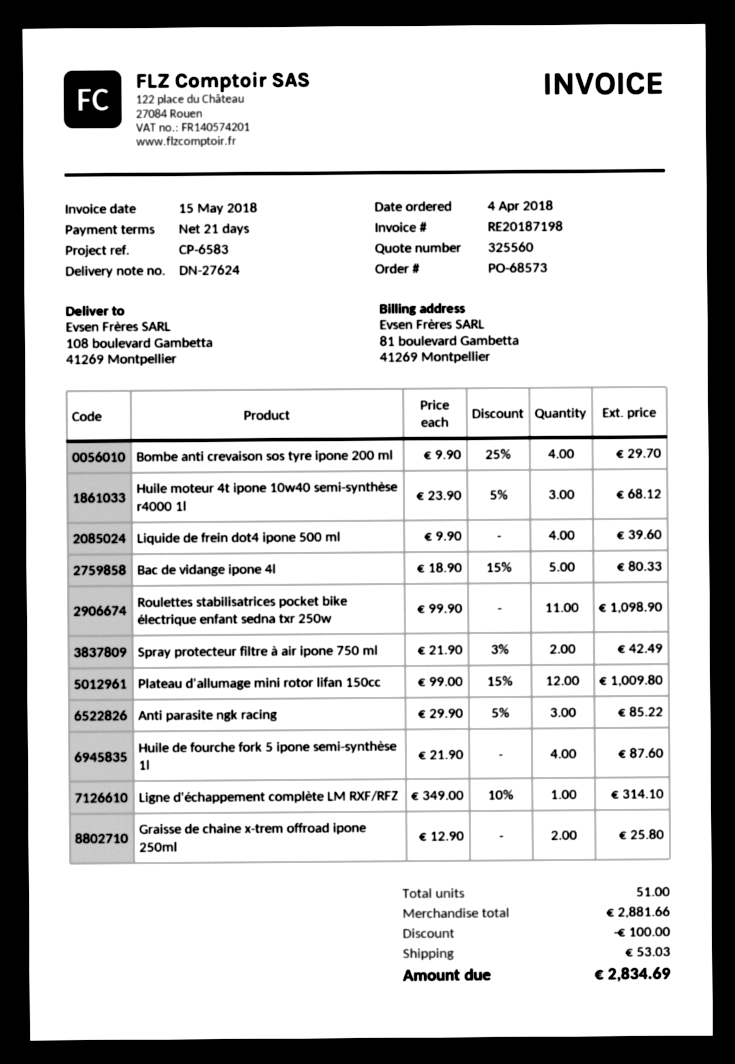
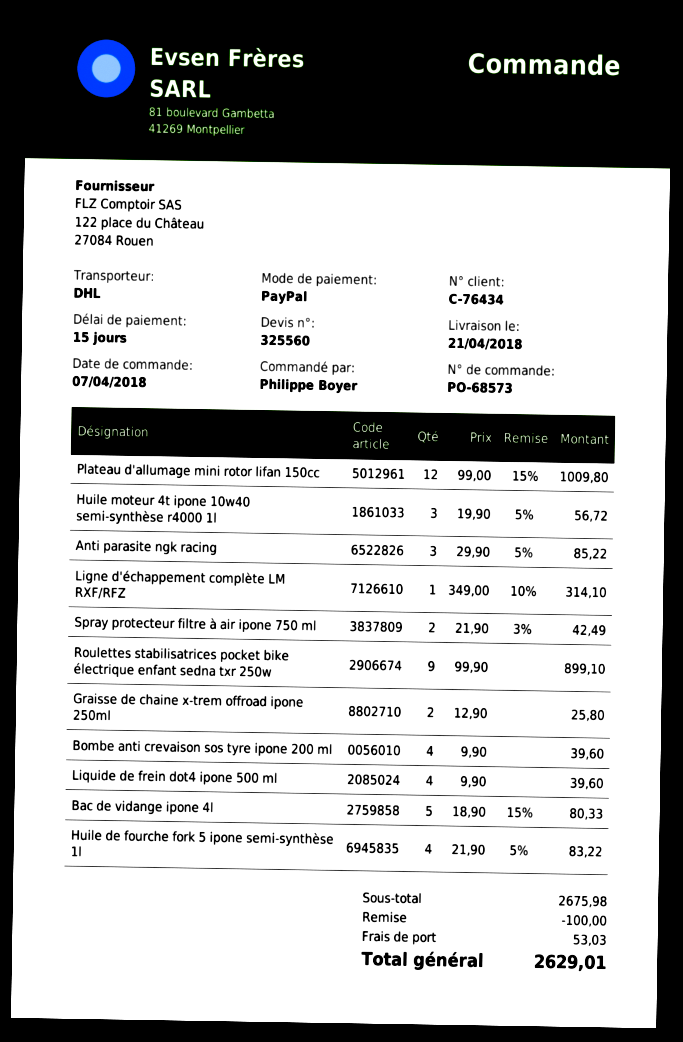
order date: 2018-04-04 -> 2018-04-07
payment terms: 21 days -> 15 days
Bombe anti crevaison sos tyre ipone 200 ml: 4 x 9.90 - 25% = 29.70 -> 4 x 9.90 = 39.60
Huile moteur 4t ipone 10w40 semi-synthèse r4000 1l: 3 x 23.90 - 5% = 68.12 -> 3 x 19.90 - 5% = 56.72
Roulettes stabilisatrices pocket bike électrique enfant sedna txr 250w: 11 x 99.90 = 1098.90 -> 9 x 99.90 = 899.10
Huile de fourche fork 5 ipone semi-synthèse 1l: 4 x 21.90 = 87.60 -> 4 x 21.90 - 5% = 83.22
subtotal: 2881.66 -> 2675.98
total: 2834.69 -> 2629.01

